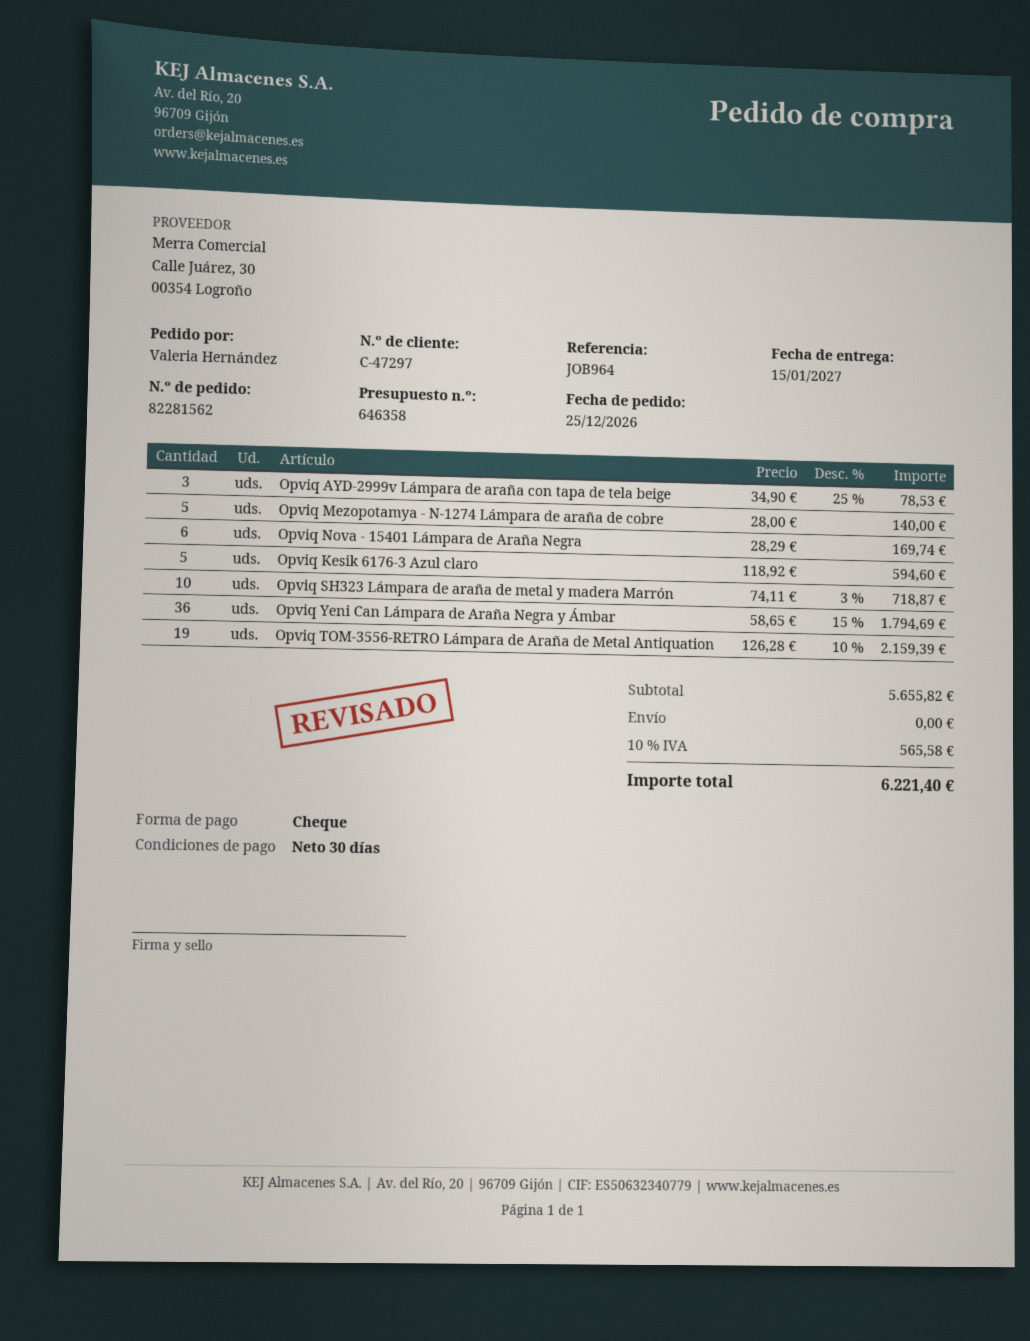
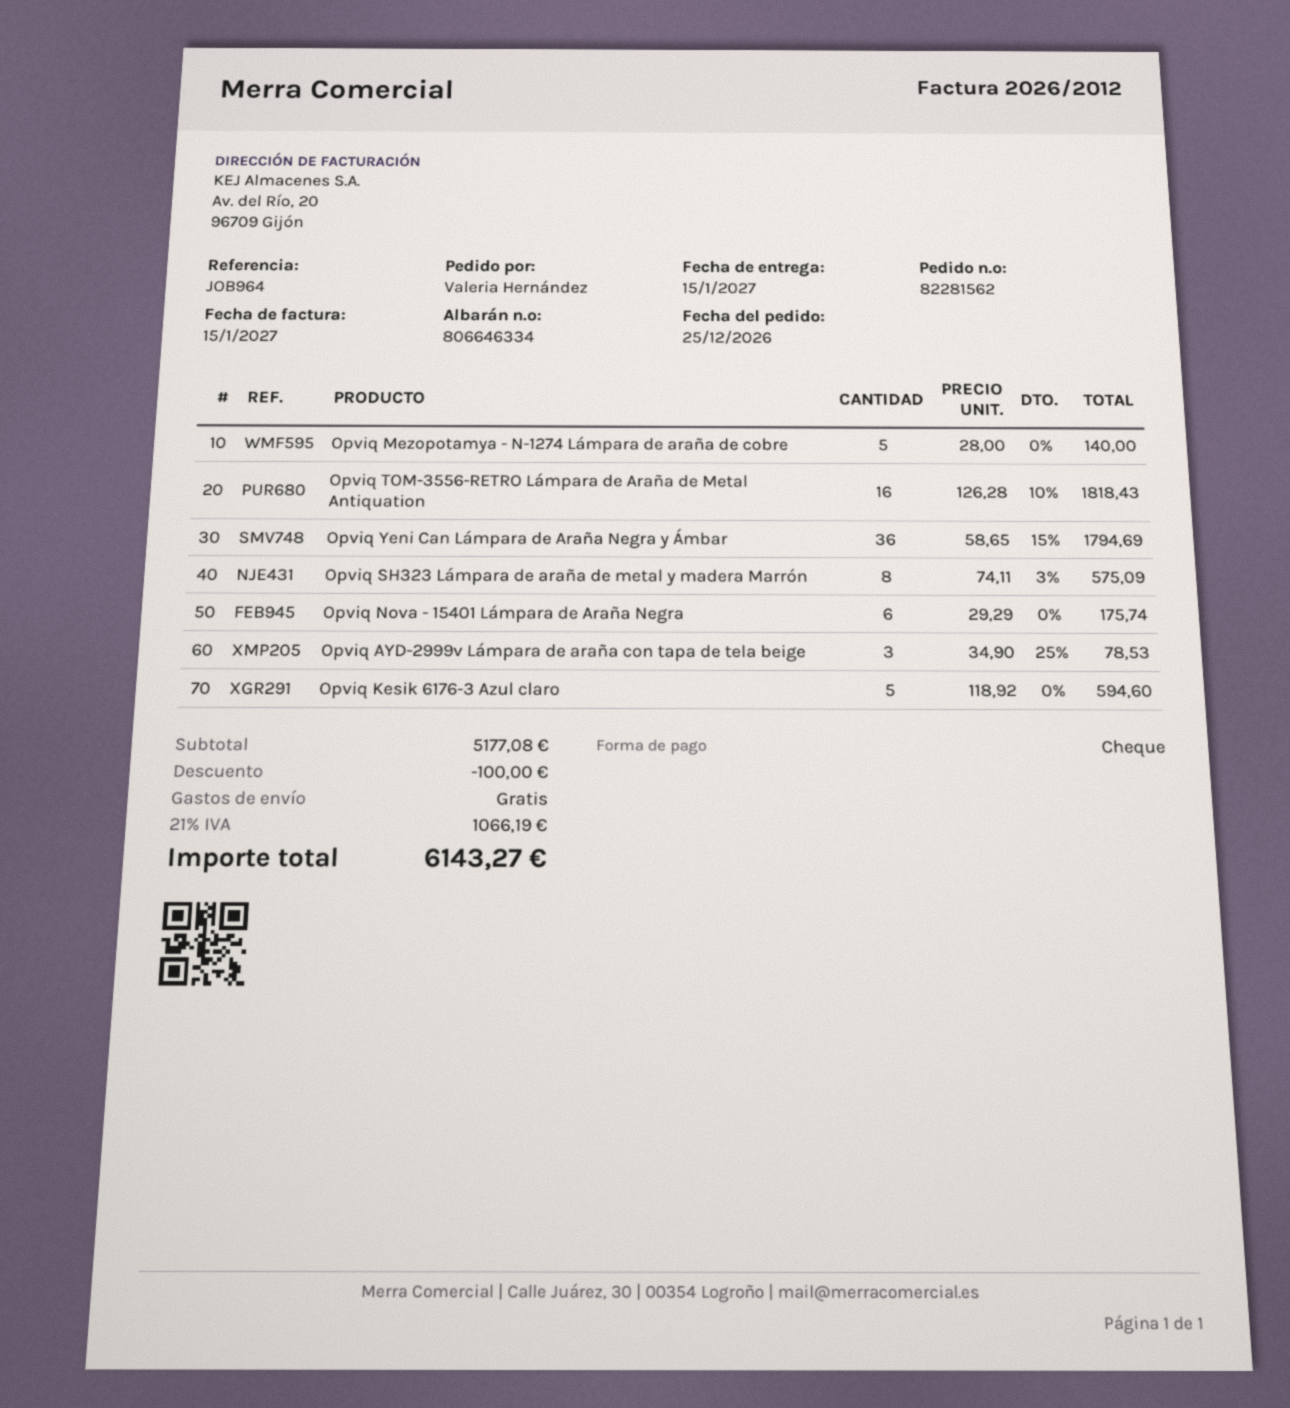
Opviq Nova - 15401 Lámpara de Araña Negra: 6 x 28.29 = 169.74 -> 6 x 29.29 = 175.74
Opviq SH323 Lámpara de araña de metal y madera Marrón: 10 x 74.11 - 3% = 718.87 -> 8 x 74.11 - 3% = 575.09
Opviq TOM-3556-RETRO Lámpara de Araña de Metal Antiquation: 19 x 126.28 - 10% = 2159.39 -> 16 x 126.28 - 10% = 1818.43
subtotal: 5655.82 -> 5177.08
discount: none -> 100.00
tax: 10% = 565.58 -> 21% = 1066.19
total: 6221.40 -> 6143.27

